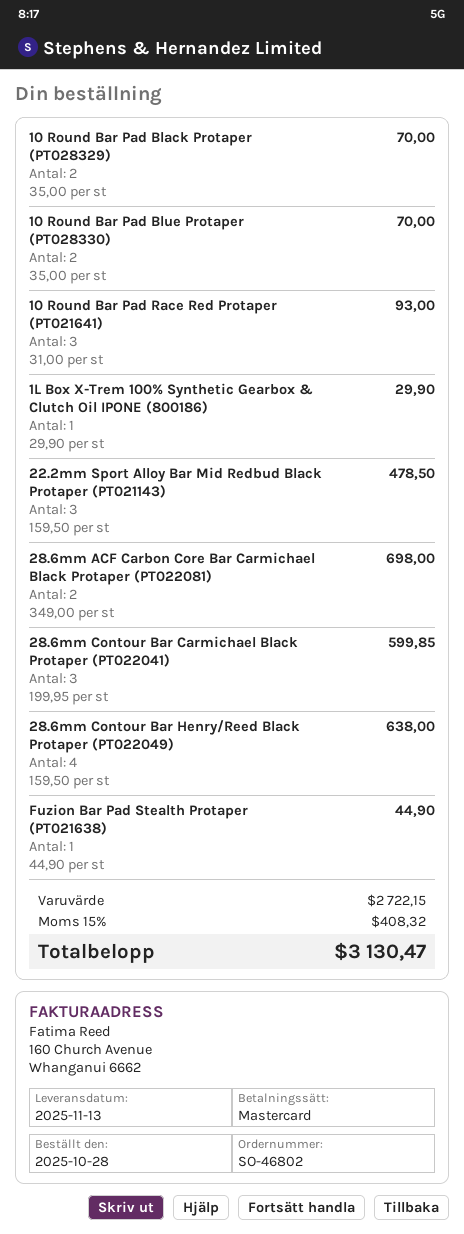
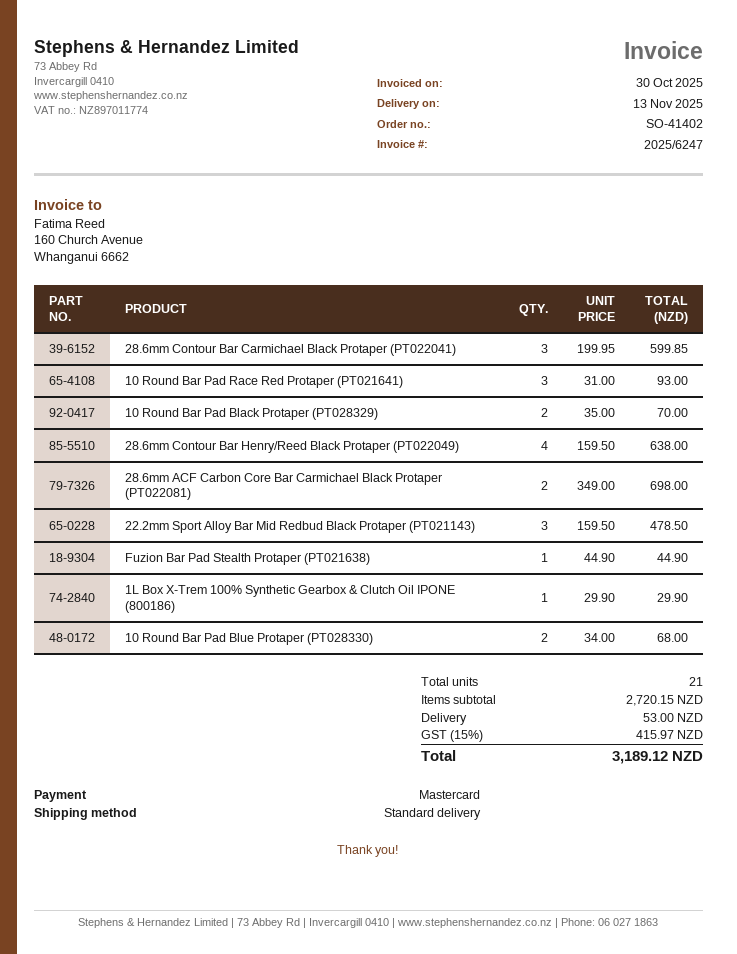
order number: SO-46802 -> SO-41402
10 Round Bar Pad Blue Protaper (PT028330): 2 x 35.00 = 70.00 -> 2 x 34.00 = 68.00
subtotal: 2722.15 -> 2720.15
shipping: none -> 53.00
tax: 15% = 408.32 -> 15% = 415.97
total: 3130.47 -> 3189.12

